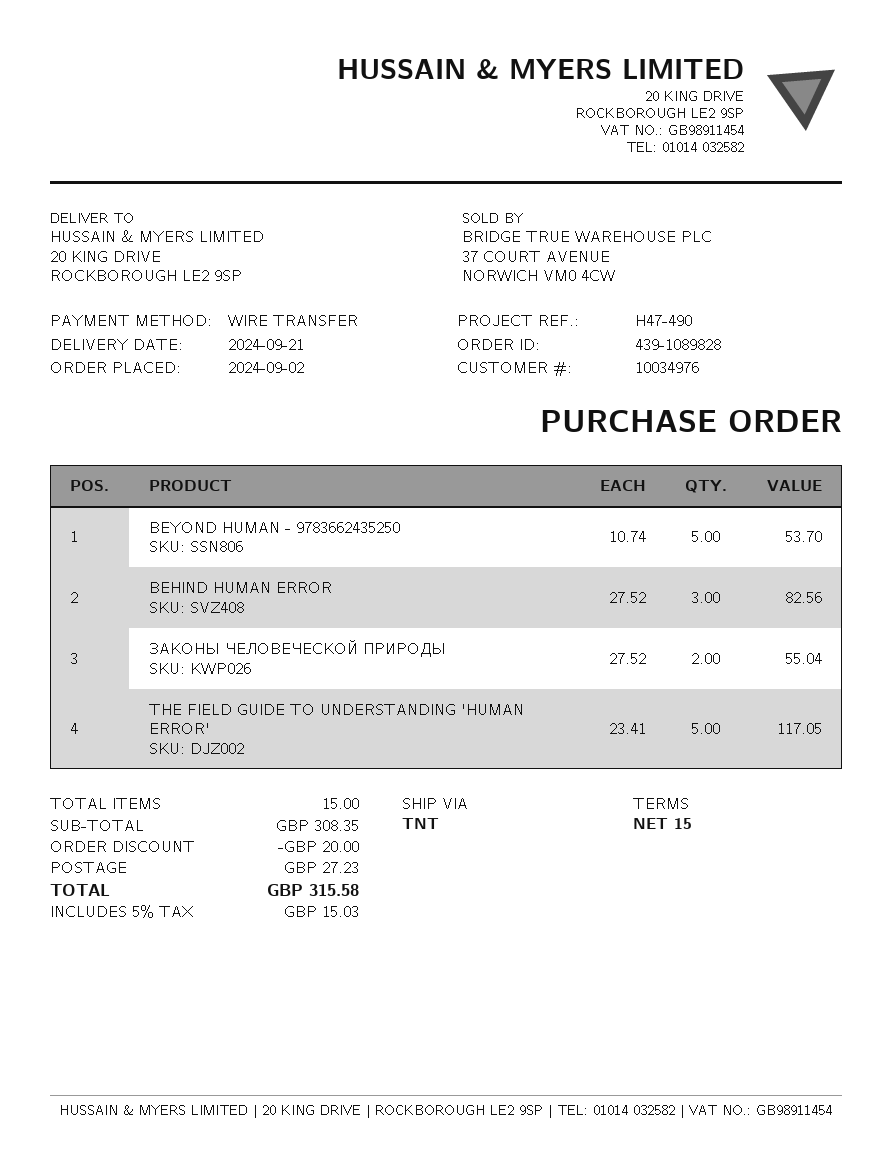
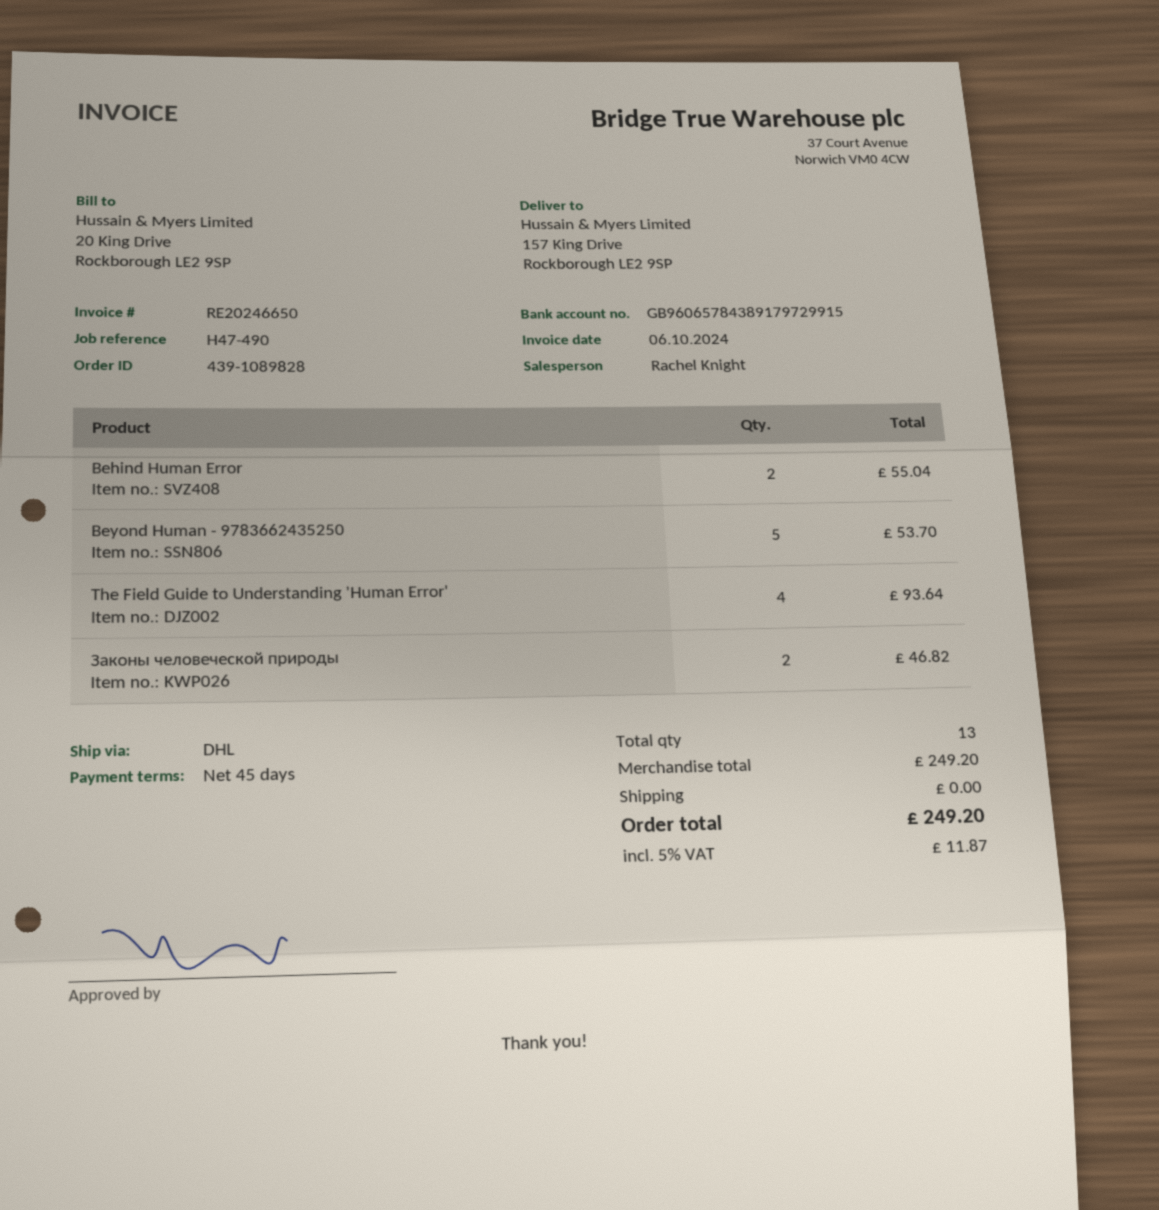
payment terms: 15 days -> 45 days
shipping method: TNT -> DHL
ship to: 20 KING DRIVE, ROCKBOROUGH LE2 9SP -> 157 King Drive, Rockborough LE2 9SP
BEHIND HUMAN ERROR: 3 for 82.56 -> 2 for 55.04
ЗАКОНЫ ЧЕЛОВЕЧЕСКОЙ ПРИРОДЫ: 2 for 55.04 -> 2 for 46.82
THE FIELD GUIDE TO UNDERSTANDING 'HUMAN ERROR': 5 for 117.05 -> 4 for 93.64
total quantity: 15 -> 13
subtotal: 308.35 -> 249.20
discount: 20.00 -> none
shipping: 27.23 -> 0.00
tax: 5% = 15.03 -> 5% = 11.87
total: 315.58 -> 249.20

